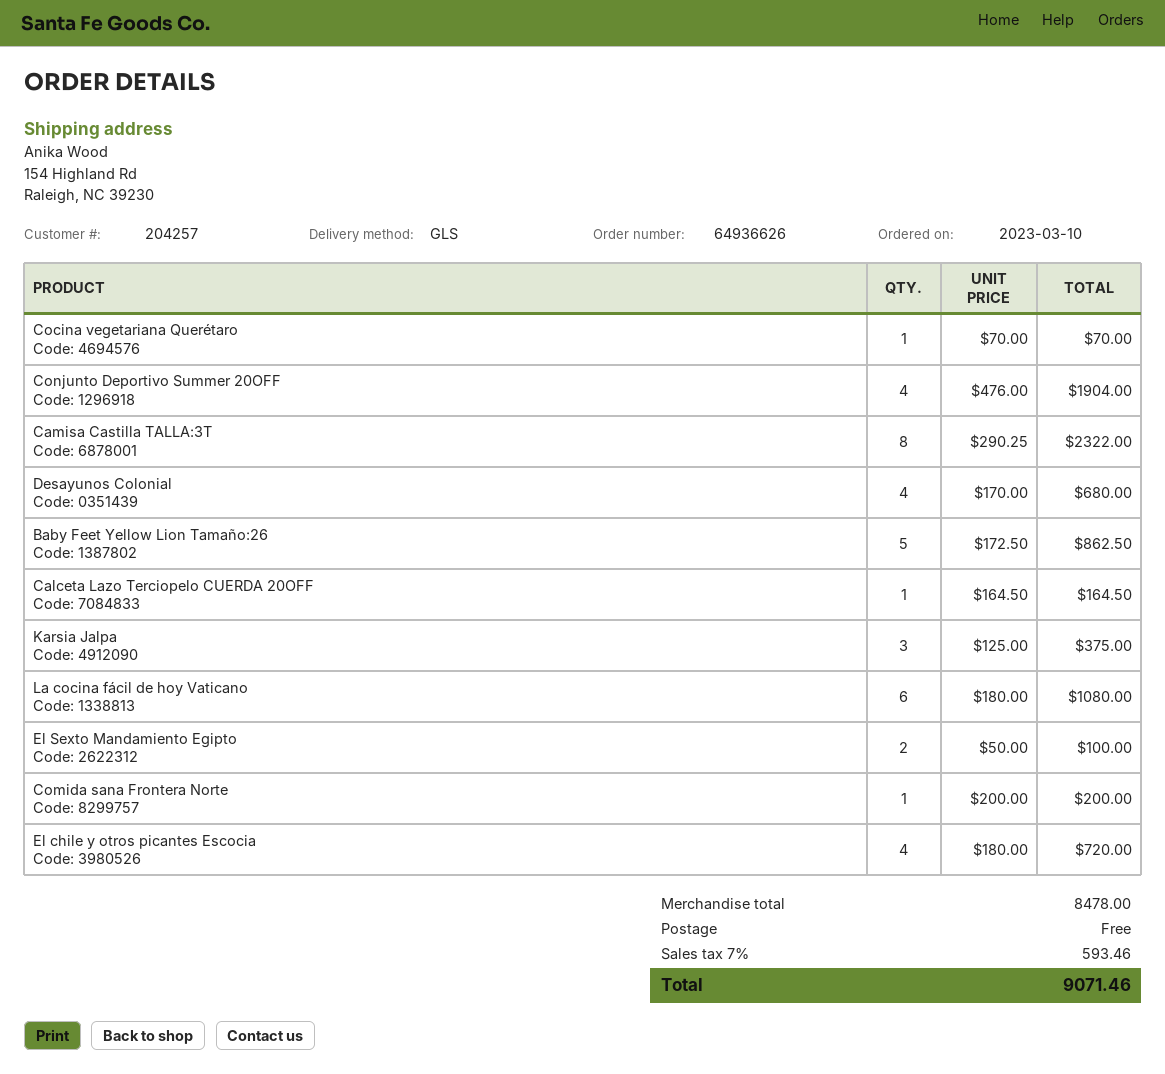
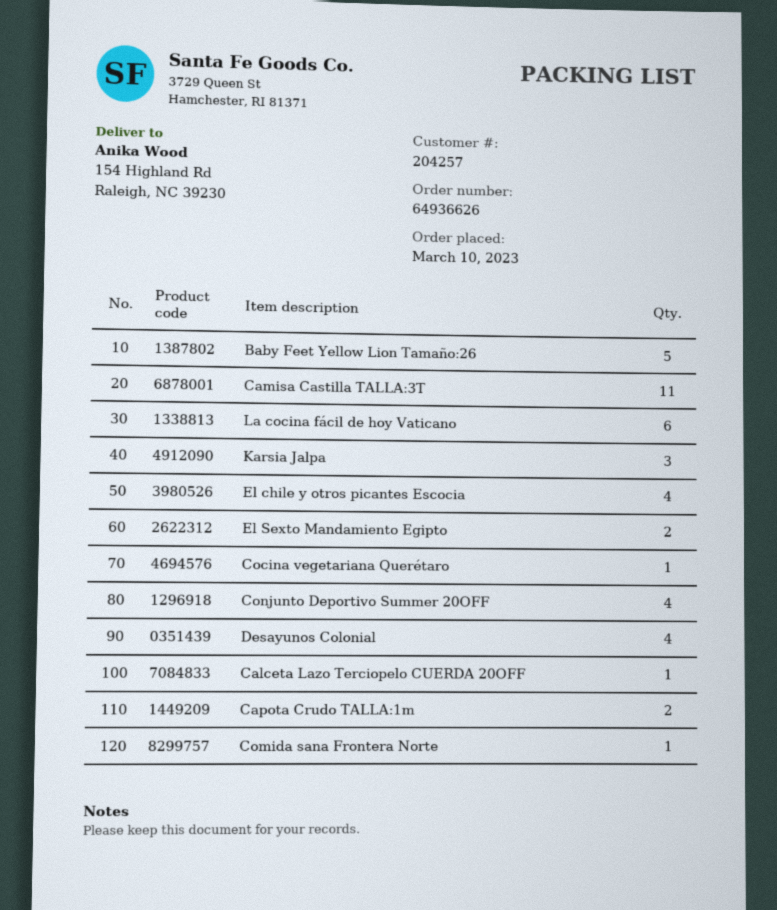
Camisa Castilla TALLA:3T: 8 -> 11
Capota Crudo TALLA:1m: none -> 2

